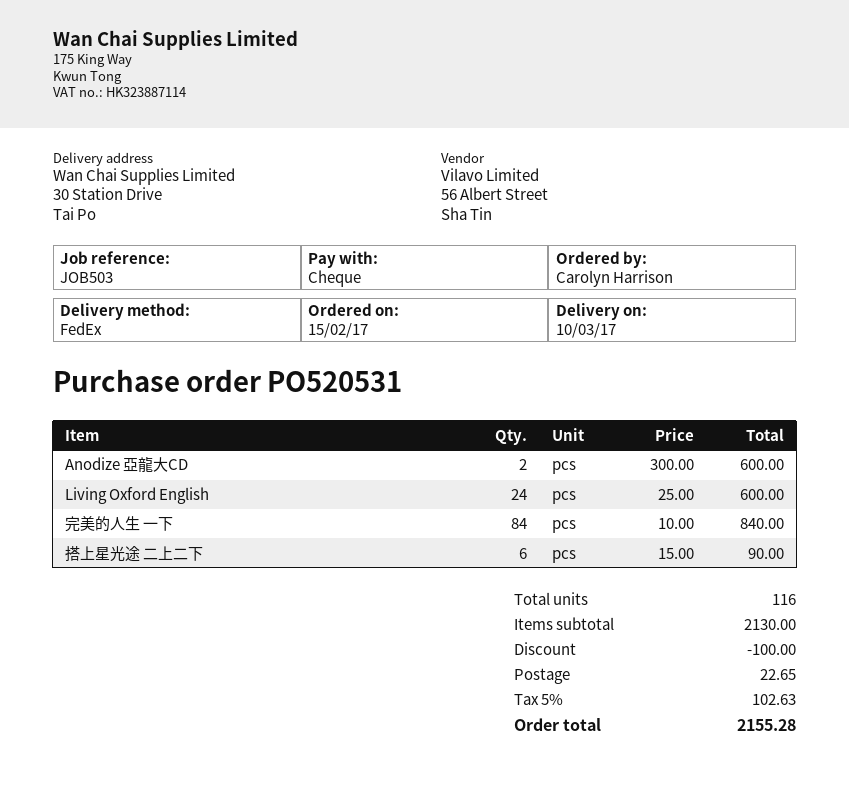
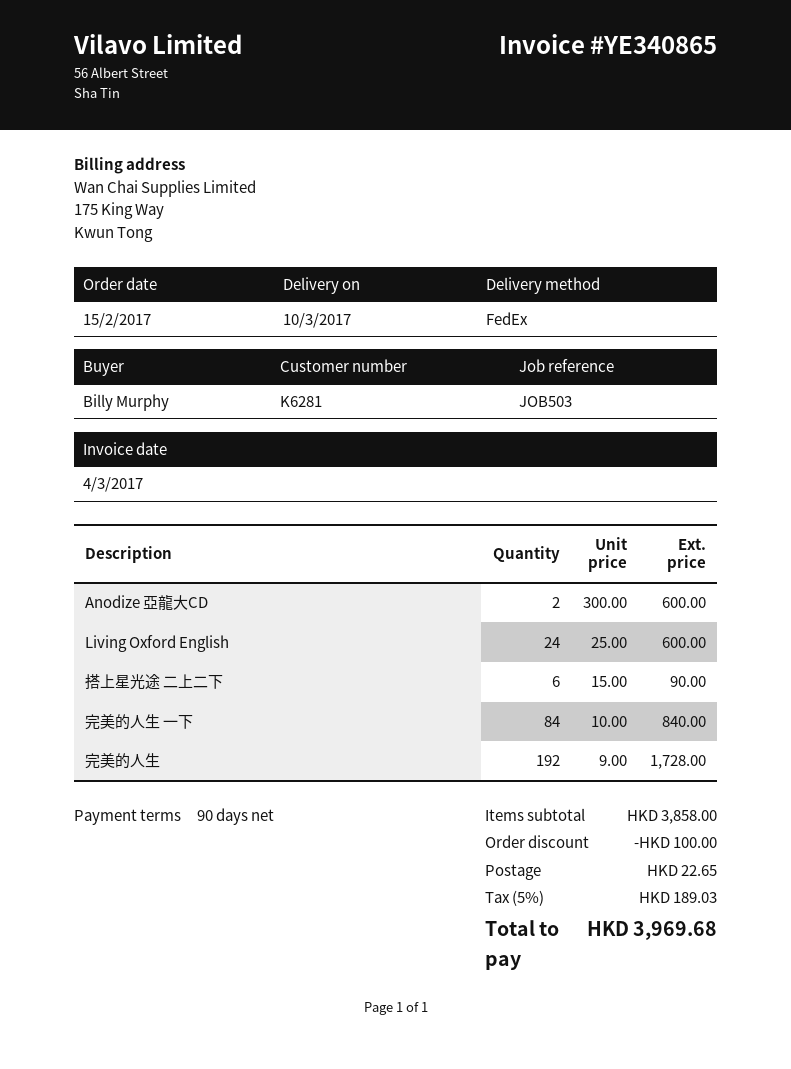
ordered by: Carolyn Harrison -> Billy Murphy
完美的人生: none -> 192 x 9.00 = 1728.00
subtotal: 2130.00 -> 3858.00
tax: 5% = 102.63 -> 5% = 189.03
total: 2155.28 -> 3969.68

